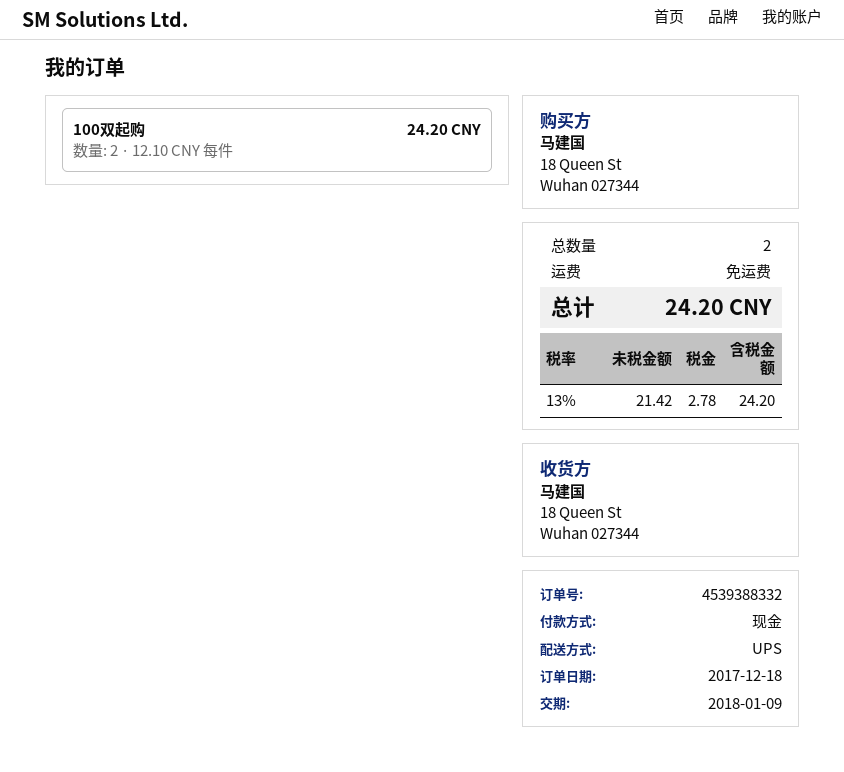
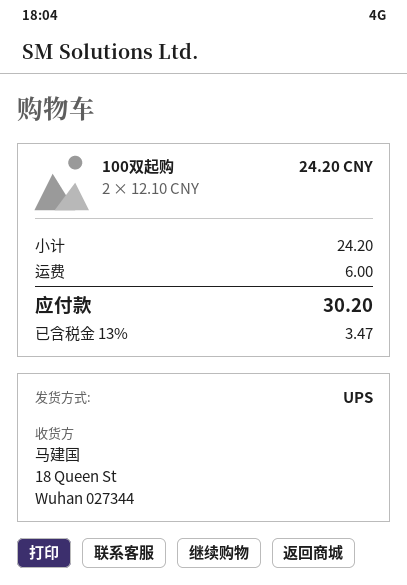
shipping: 0.00 -> 6.00
tax: 13% = 2.78 -> 13% = 3.47
total: 24.20 -> 30.20

